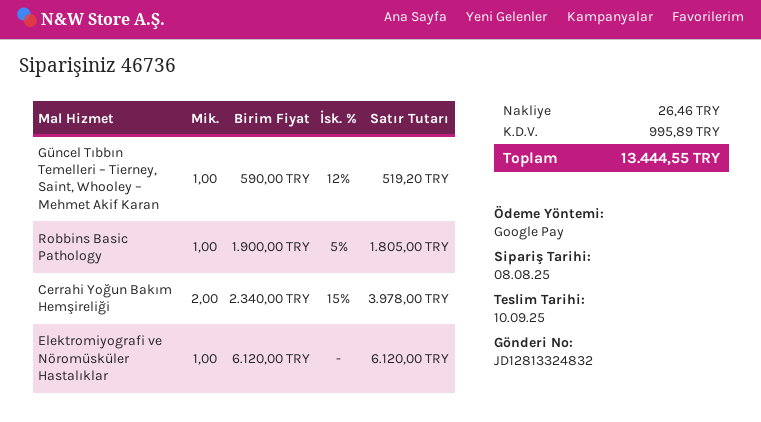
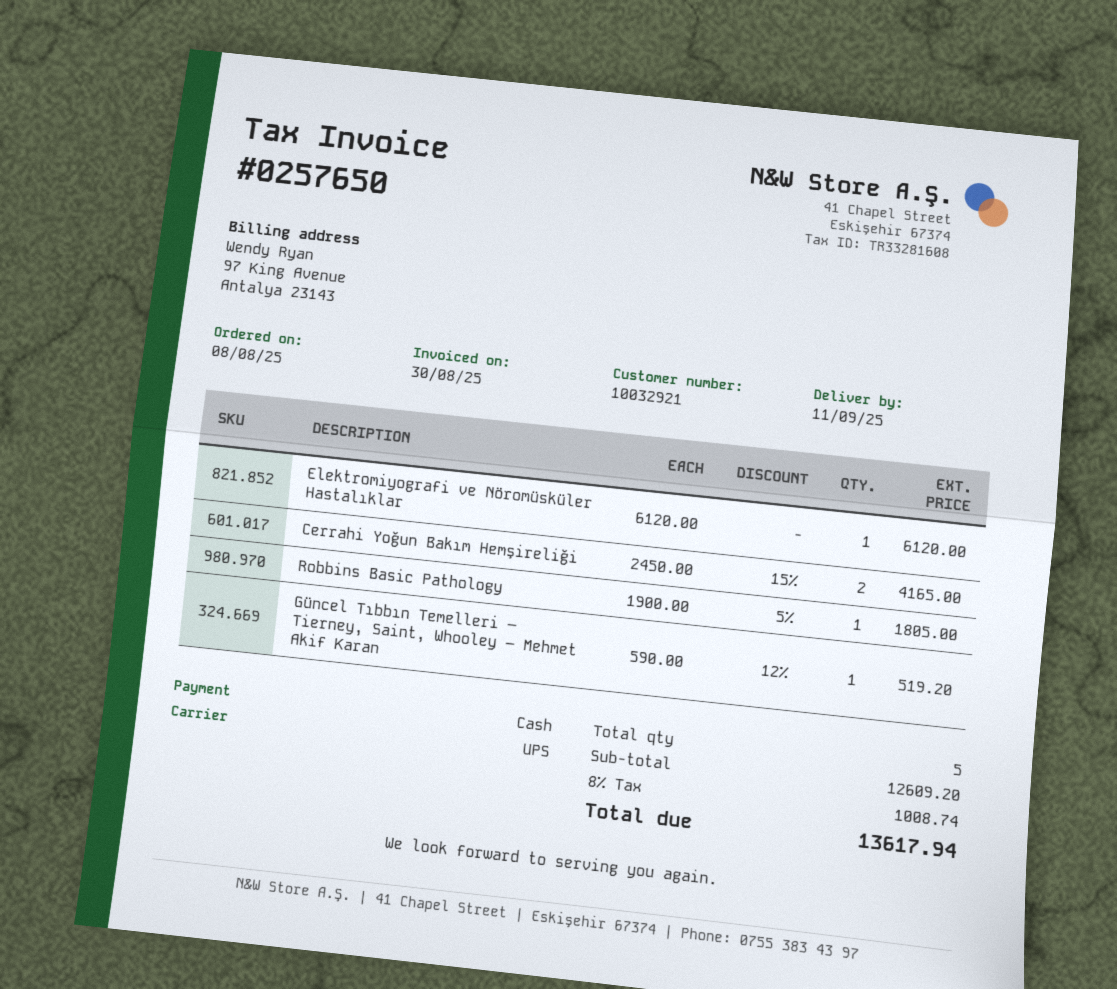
delivery date: 2025-09-10 -> 2025-09-11
payment method: Google Pay -> cash
Cerrahi Yoğun Bakım Hemşireliği: 2 x 2340.00 - 15% = 3978.00 -> 2 x 2450.00 - 15% = 4165.00
shipping: 26.46 -> none
tax: 995.89 -> 1008.74
total: 13444.55 -> 13617.94

